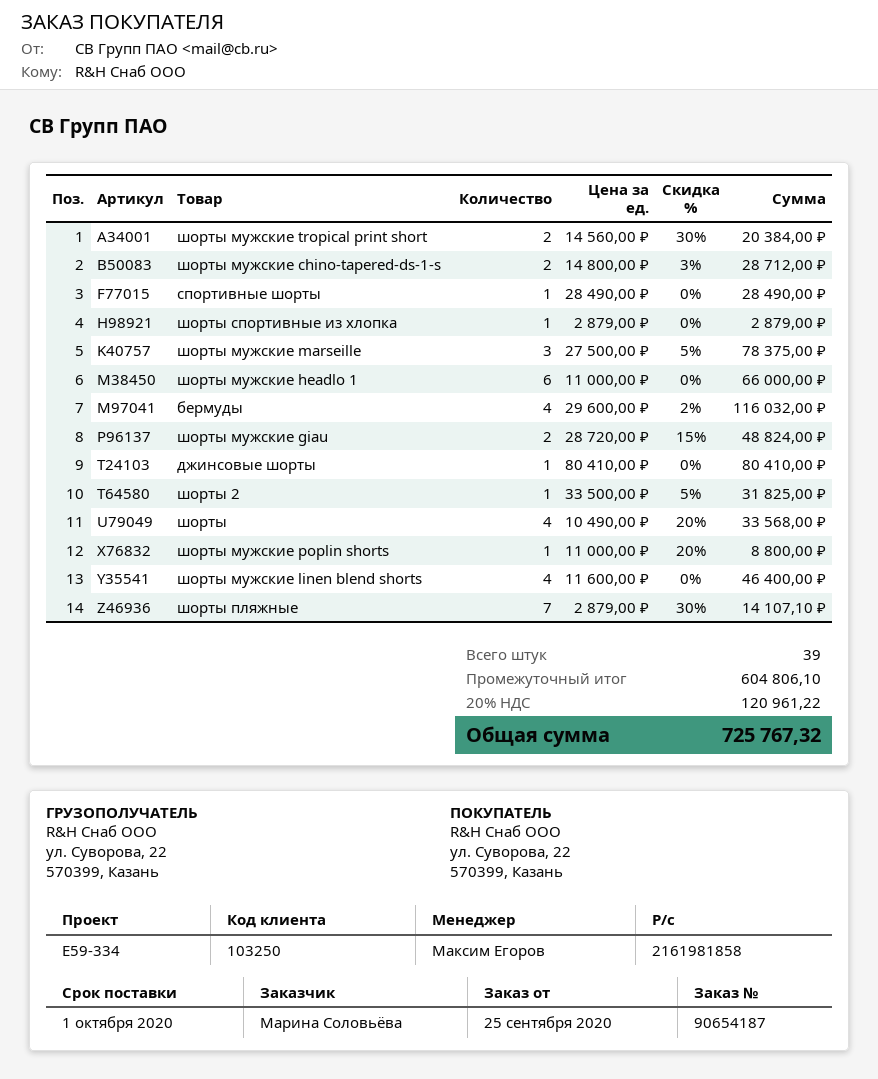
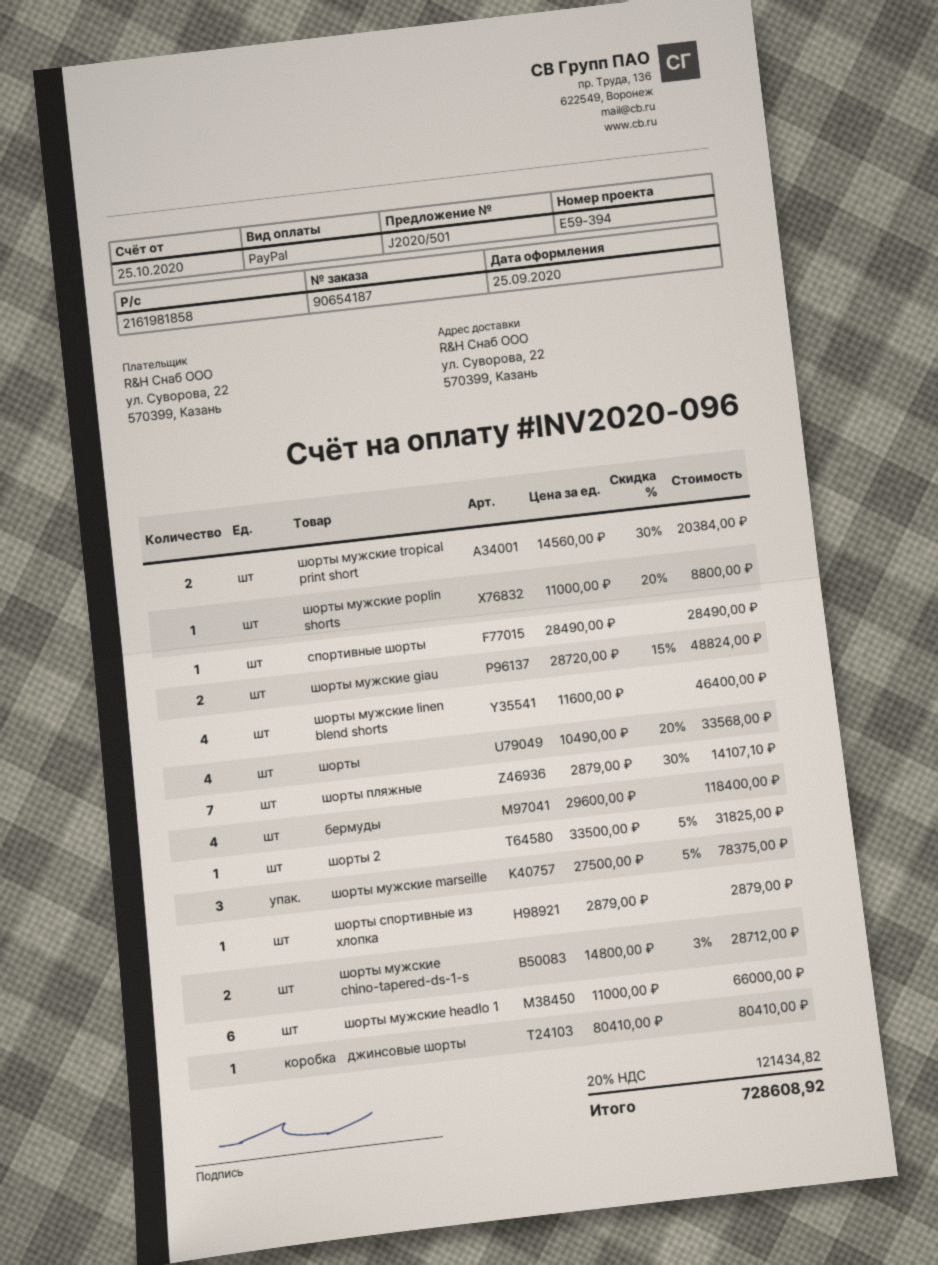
reference: E59-334 -> E59-394
бермуды: 4 x 29600.00 - 2% = 116032.00 -> 4 x 29600.00 = 118400.00
tax: 20% = 120961.22 -> 20% = 121434.82
total: 725767.32 -> 728608.92

